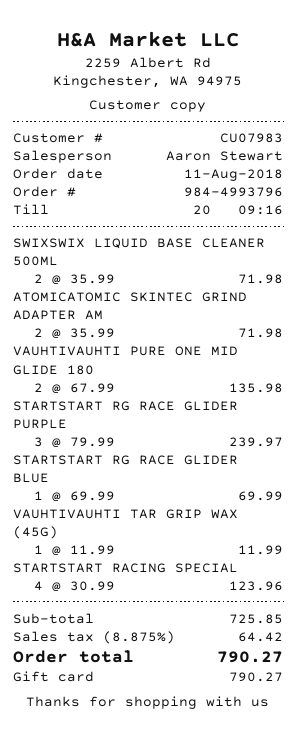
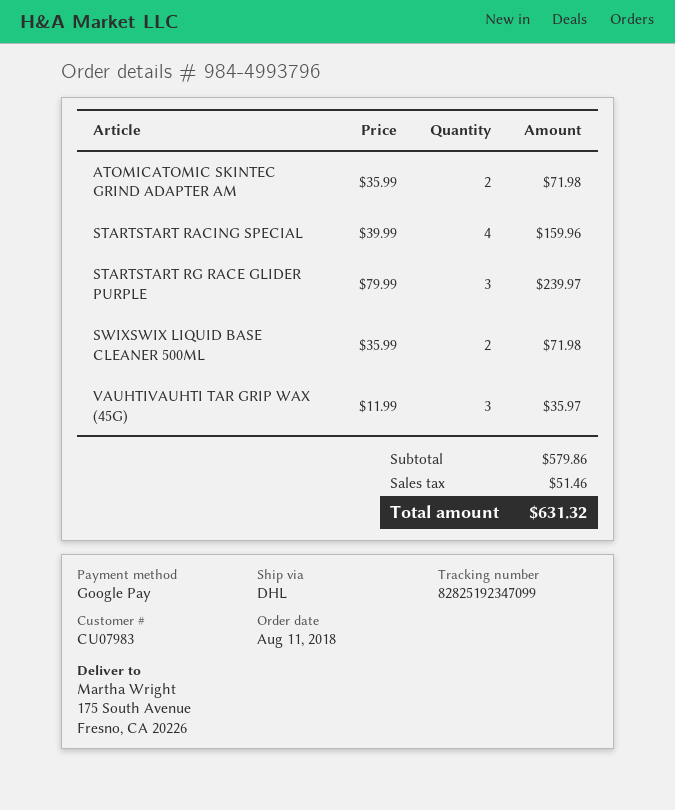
payment method: gift card -> Google Pay
VAUHTIVAUHTI PURE ONE MID GLIDE 180: 2 x 67.99 = 135.98 -> none
STARTSTART RG RACE GLIDER BLUE: 1 x 69.99 = 69.99 -> none
VAUHTIVAUHTI TAR GRIP WAX (45G): 1 x 11.99 = 11.99 -> 3 x 11.99 = 35.97
STARTSTART RACING SPECIAL: 4 x 30.99 = 123.96 -> 4 x 39.99 = 159.96
subtotal: 725.85 -> 579.86
tax: 64.42 -> 51.46
total: 790.27 -> 631.32

